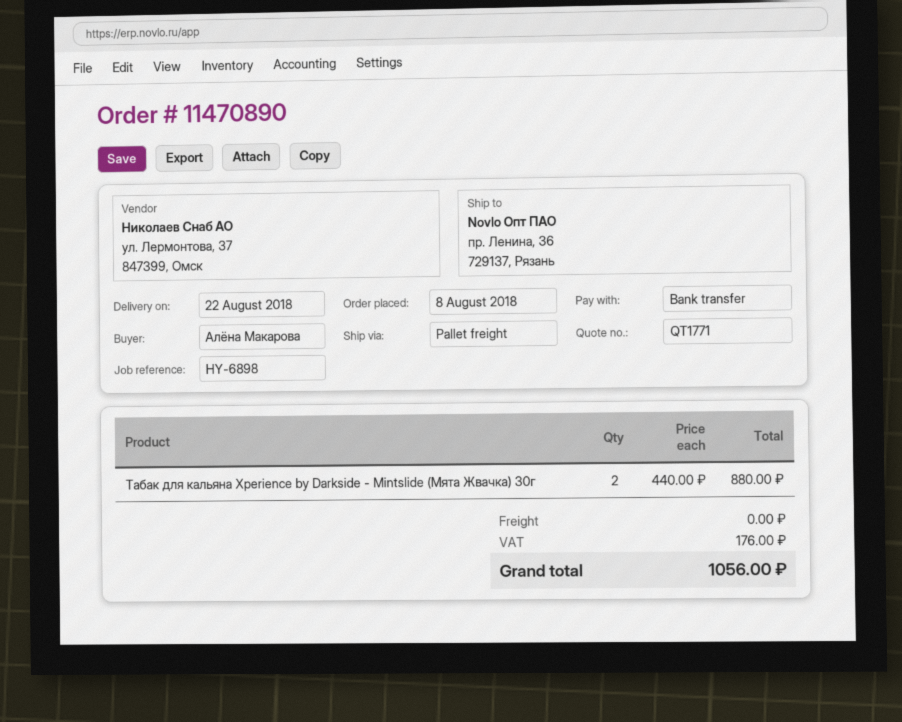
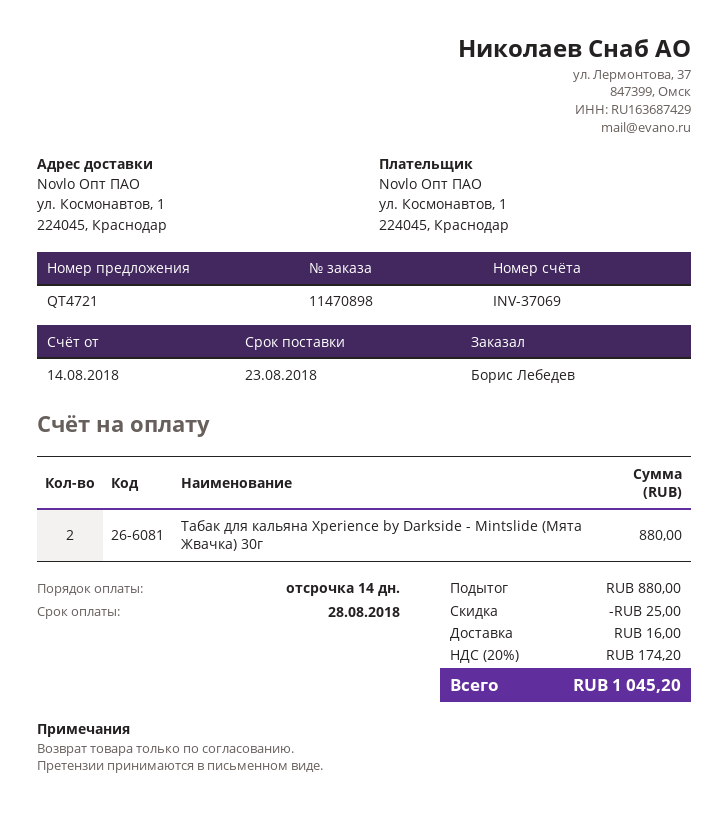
quote number: QT1771 -> QT4721
order number: 11470890 -> 11470898
delivery date: 2018-08-22 -> 2018-08-23
ordered by: Алёна Макарова -> Борис Лебедев
ship to: пр. Ленина, 36, 729137, Рязань -> ул. Космонавтов, 1, 224045, Краснодар
discount: none -> 25.00
shipping: 0.00 -> 16.00
tax: 176.00 -> 174.20
total: 1056.00 -> 1045.20

